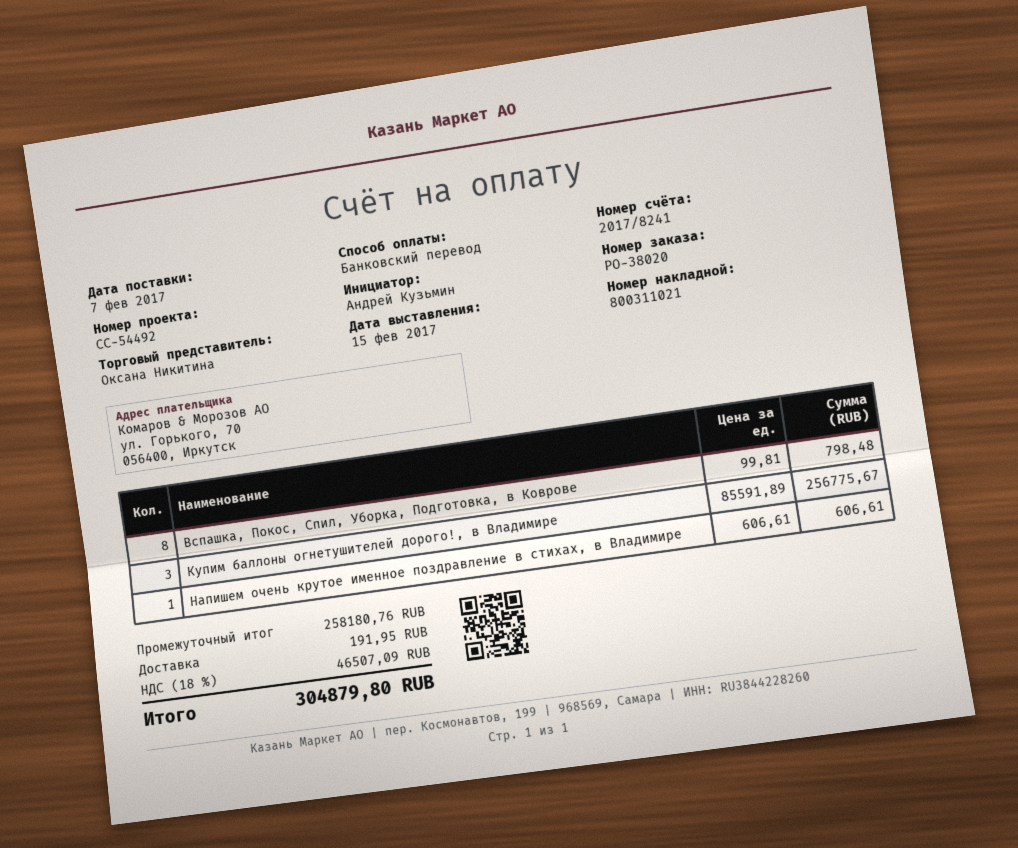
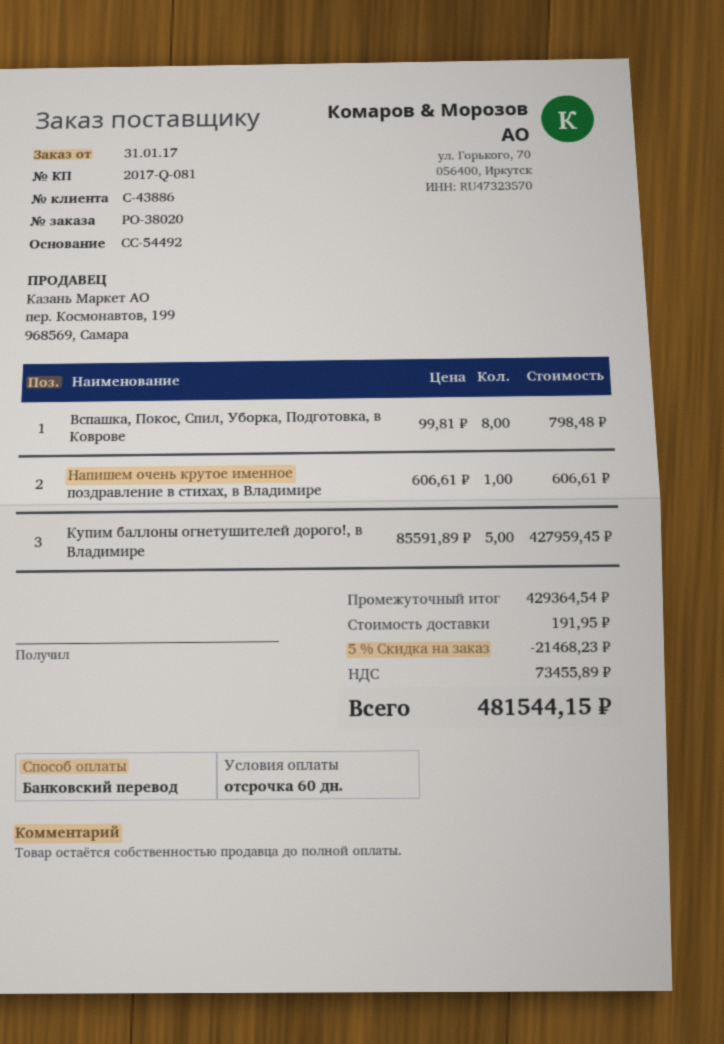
Купим баллоны огнетушителей дорого!, в Владимире: 3 x 85591.89 = 256775.67 -> 5 x 85591.89 = 427959.45
subtotal: 258180.76 -> 429364.54
discount: none -> 5% = 21468.23
tax: 46507.09 -> 73455.89
total: 304879.80 -> 481544.15

